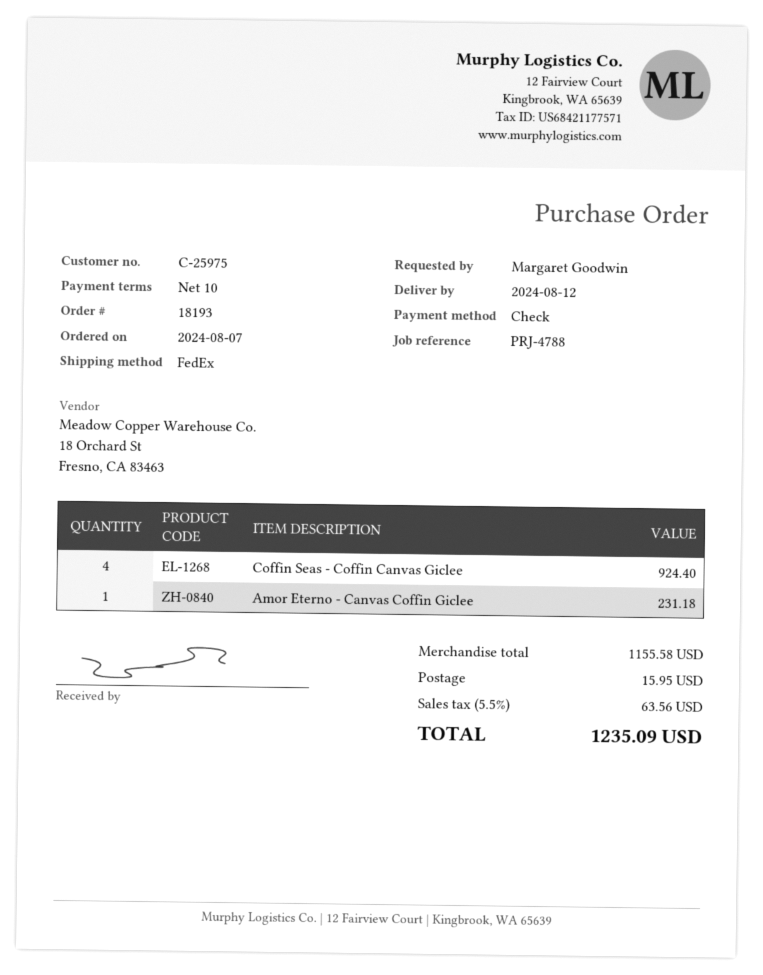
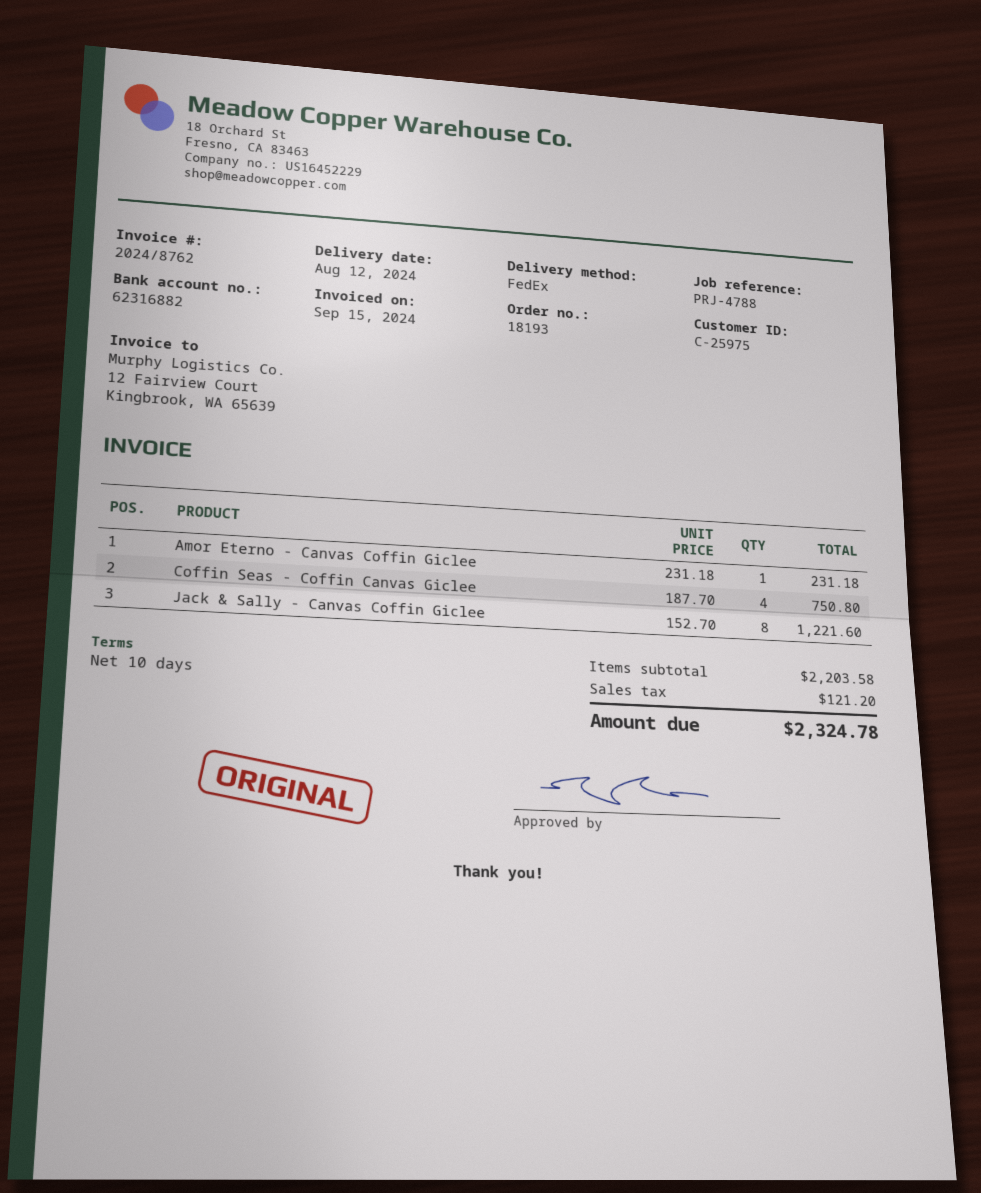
Coffin Seas - Coffin Canvas Giclee: 4 for 924.40 -> 4 for 750.80
Jack & Sally - Canvas Coffin Giclee: none -> 8 for 1221.60
subtotal: 1155.58 -> 2203.58
shipping: 15.95 -> none
tax: 63.56 -> 121.20
total: 1235.09 -> 2324.78

